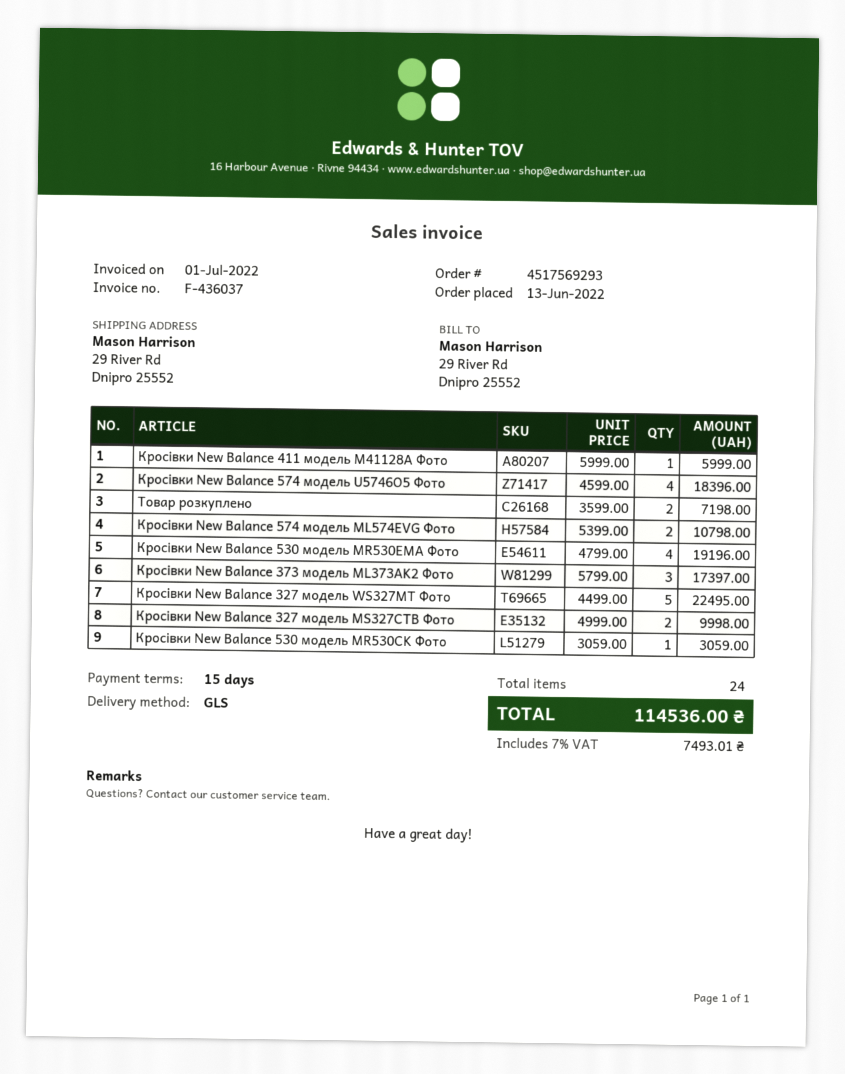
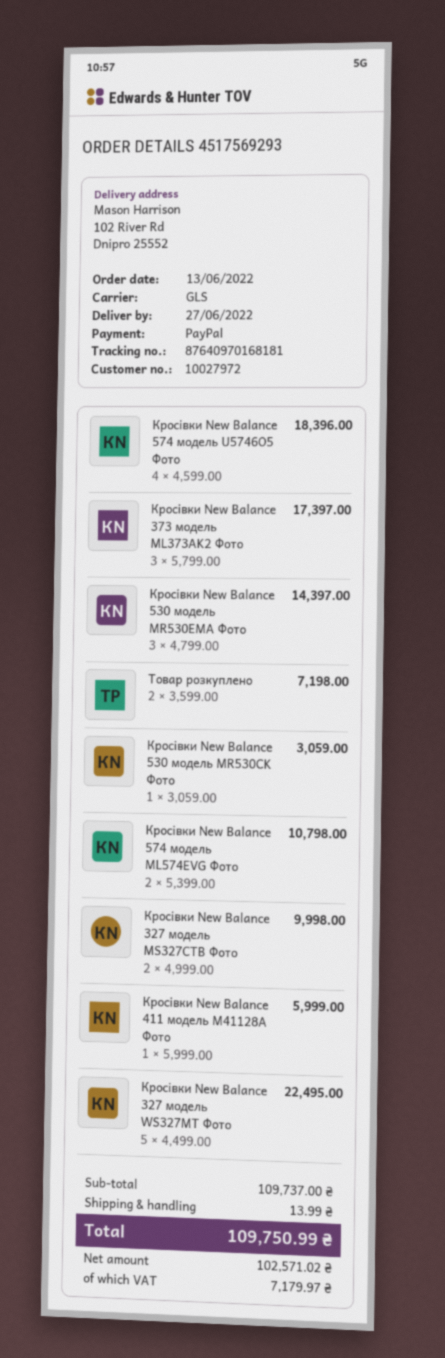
ship to: 29 River Rd, Dnipro 25552 -> 102 River Rd, Dnipro 25552
Кросівки New Balance 530 модель MR530EMA Фото: 4 x 4799.00 = 19196.00 -> 3 x 4799.00 = 14397.00
shipping: none -> 13.99
tax: 7493.01 -> 7179.97
total: 114536.00 -> 109750.99

